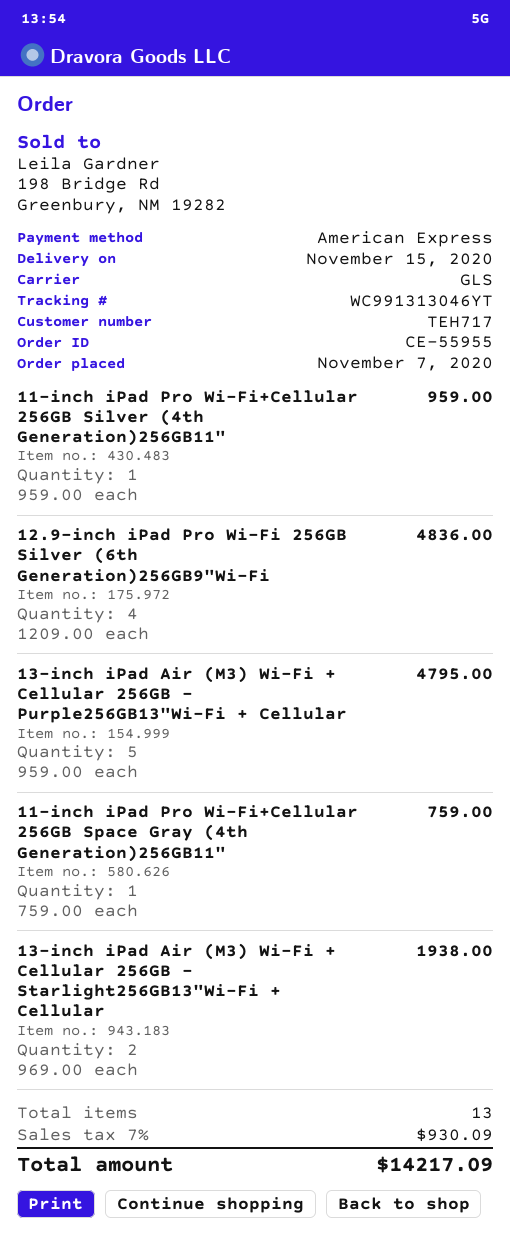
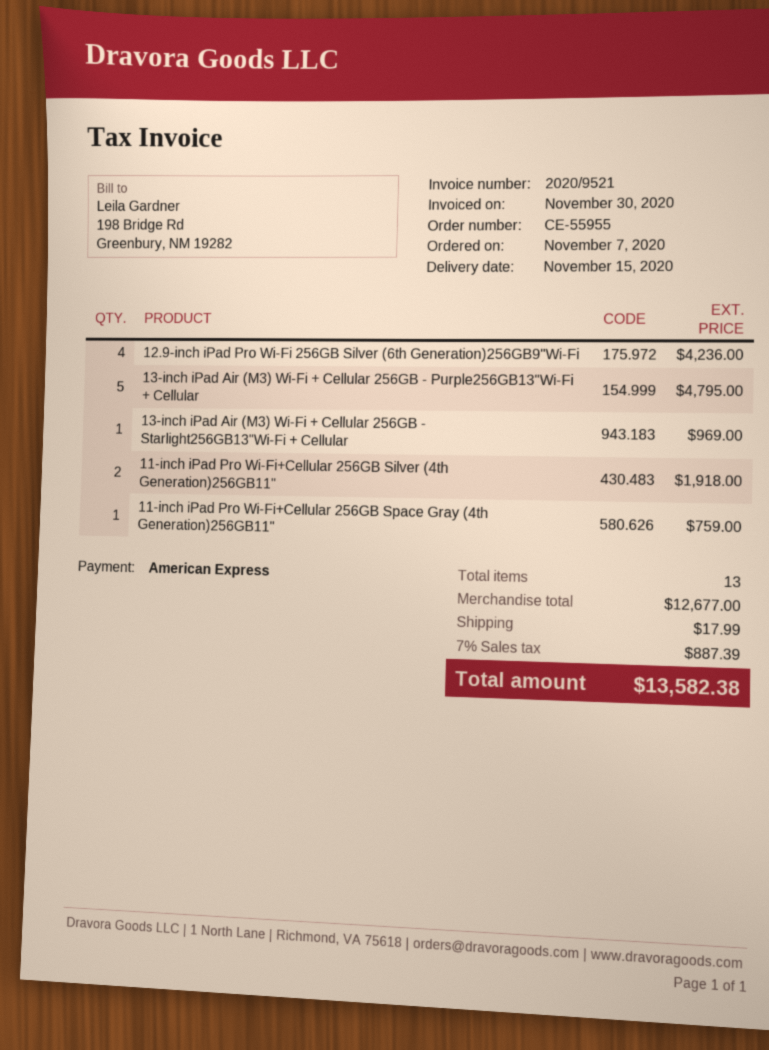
11-inch iPad Pro Wi‑Fi+Cellular 256GB Silver (4th Generation)256GB11": 1 for 959.00 -> 2 for 1918.00
12.9-inch iPad Pro Wi-Fi 256GB Silver (6th Generation)256GB9"Wi-Fi: 4 for 4836.00 -> 4 for 4236.00
13-inch iPad Air (M3) Wi-Fi + Cellular 256GB - Starlight256GB13"Wi-Fi + Cellular: 2 for 1938.00 -> 1 for 969.00
shipping: none -> 17.99
tax: 7% = 930.09 -> 7% = 887.39
total: 14217.09 -> 13582.38

